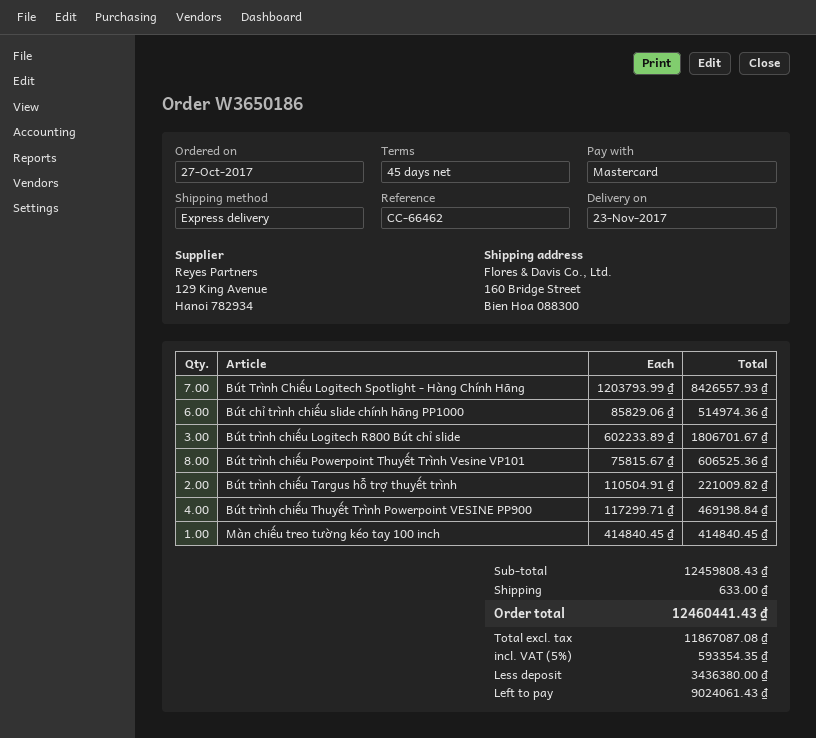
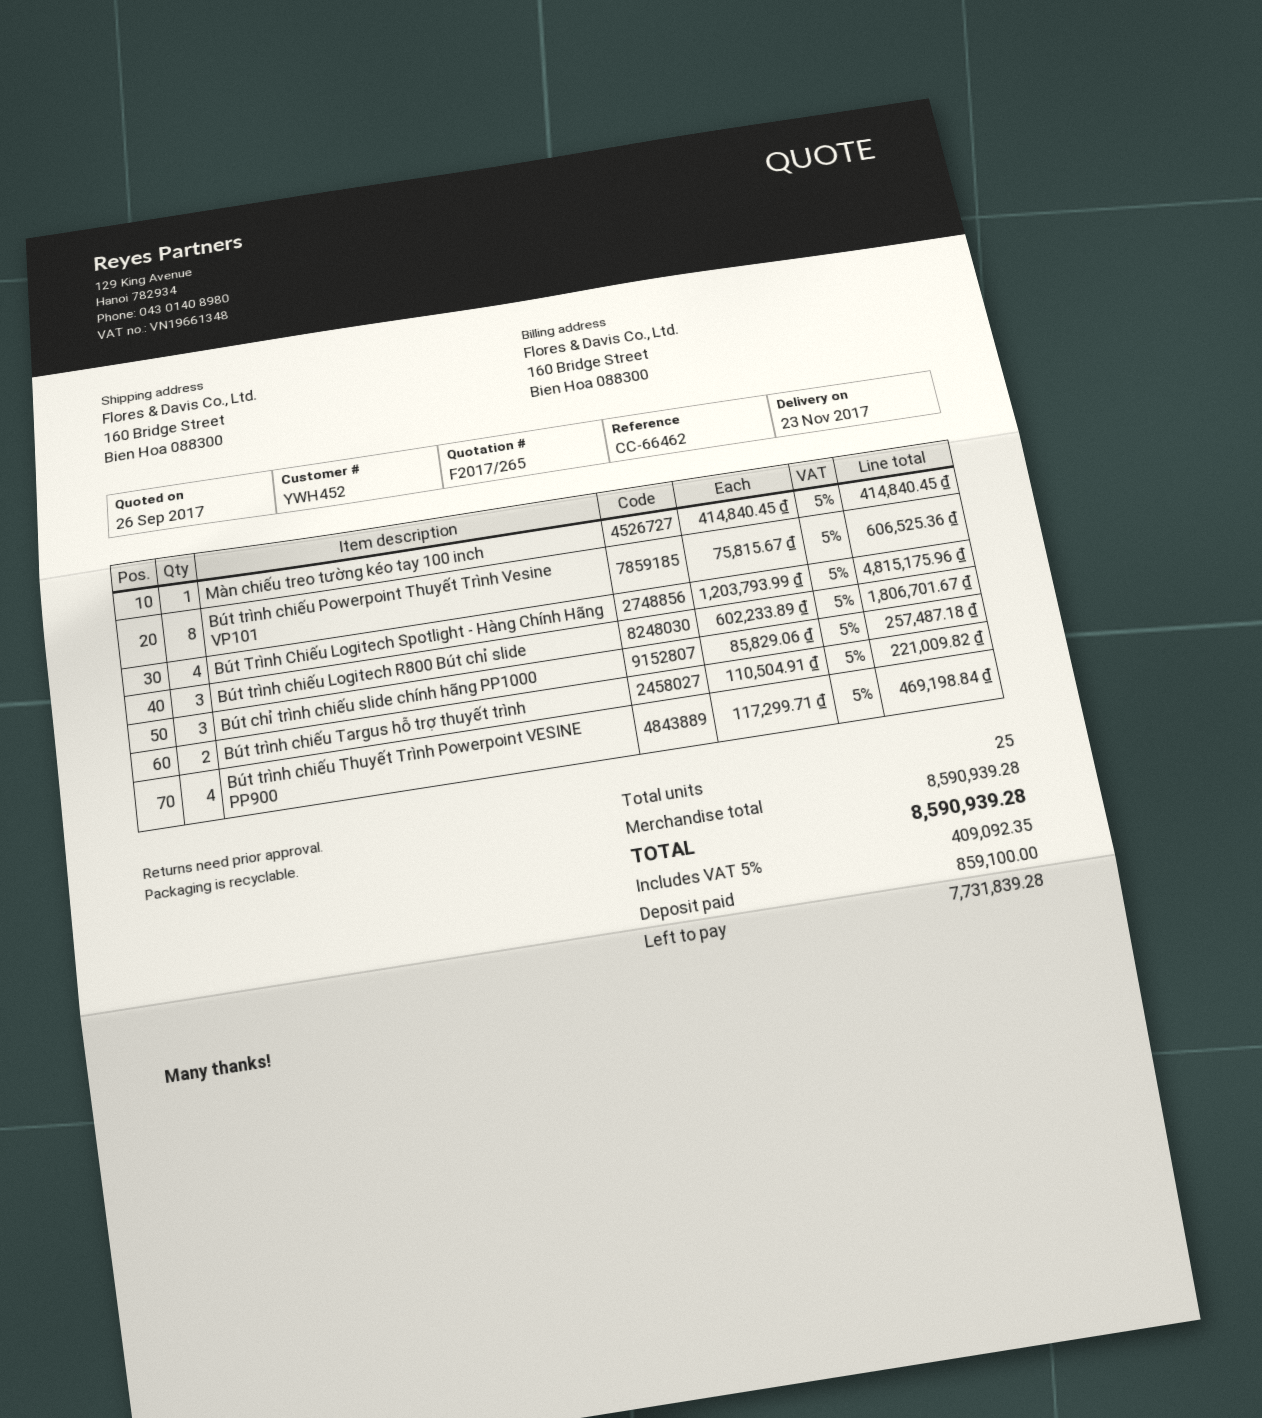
Bút Trình Chiếu Logitech Spotlight - Hàng Chính Hãng: 7 x 1203793.99 = 8426557.93 -> 4 x 1203793.99 = 4815175.96
Bút chỉ trình chiếu slide chính hãng PP1000: 6 x 85829.06 = 514974.36 -> 3 x 85829.06 = 257487.18
subtotal: 12459808.43 -> 8590939.28
shipping: 633.00 -> none
tax: 5% = 593354.35 -> 5% = 409092.35
total: 12460441.43 -> 8590939.28
deposit: 3436380.00 -> 859100.00
balance: 9024061.43 -> 7731839.28

